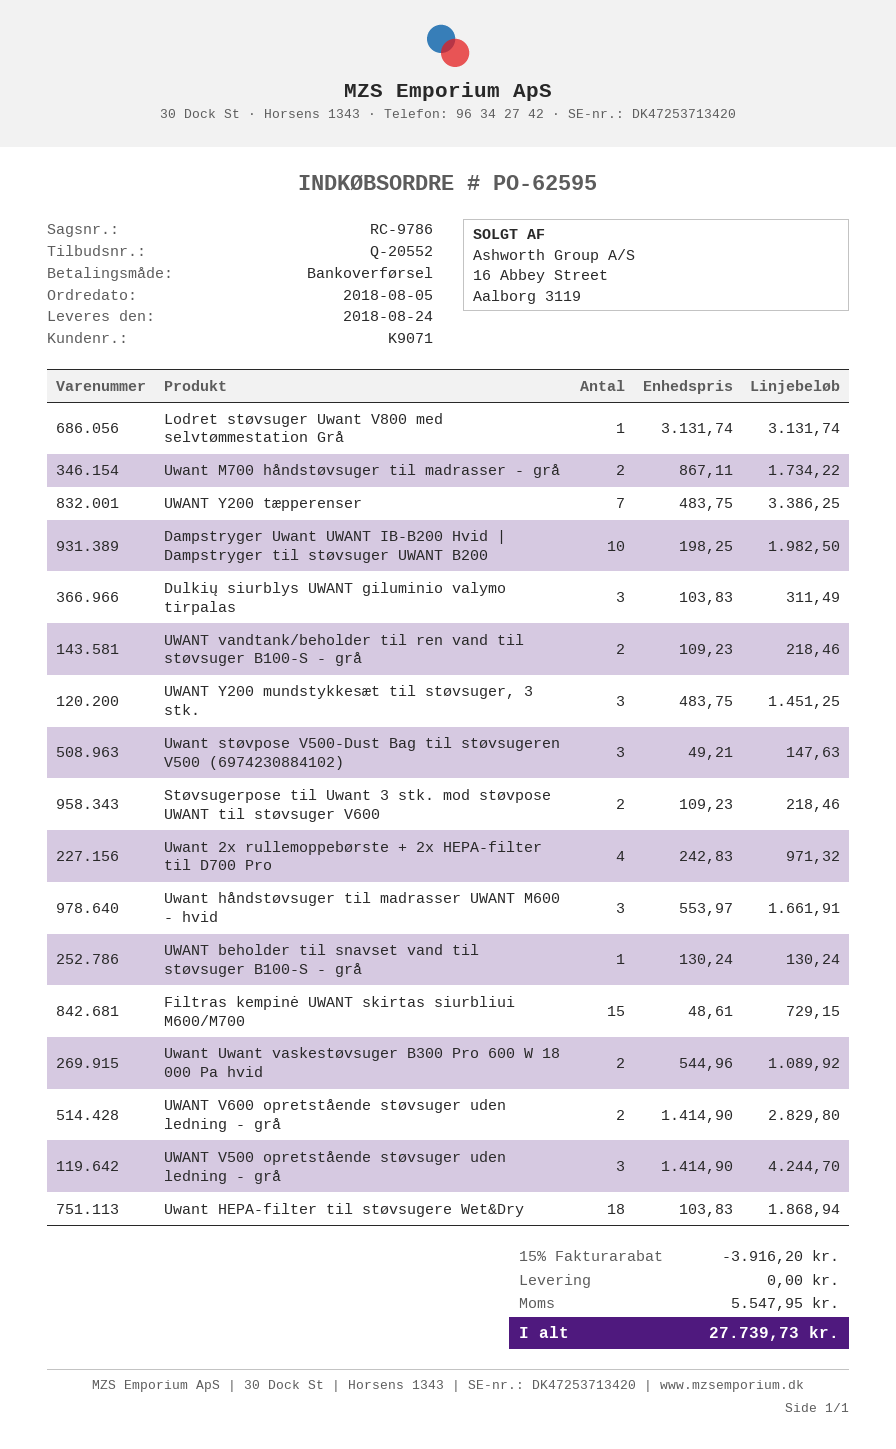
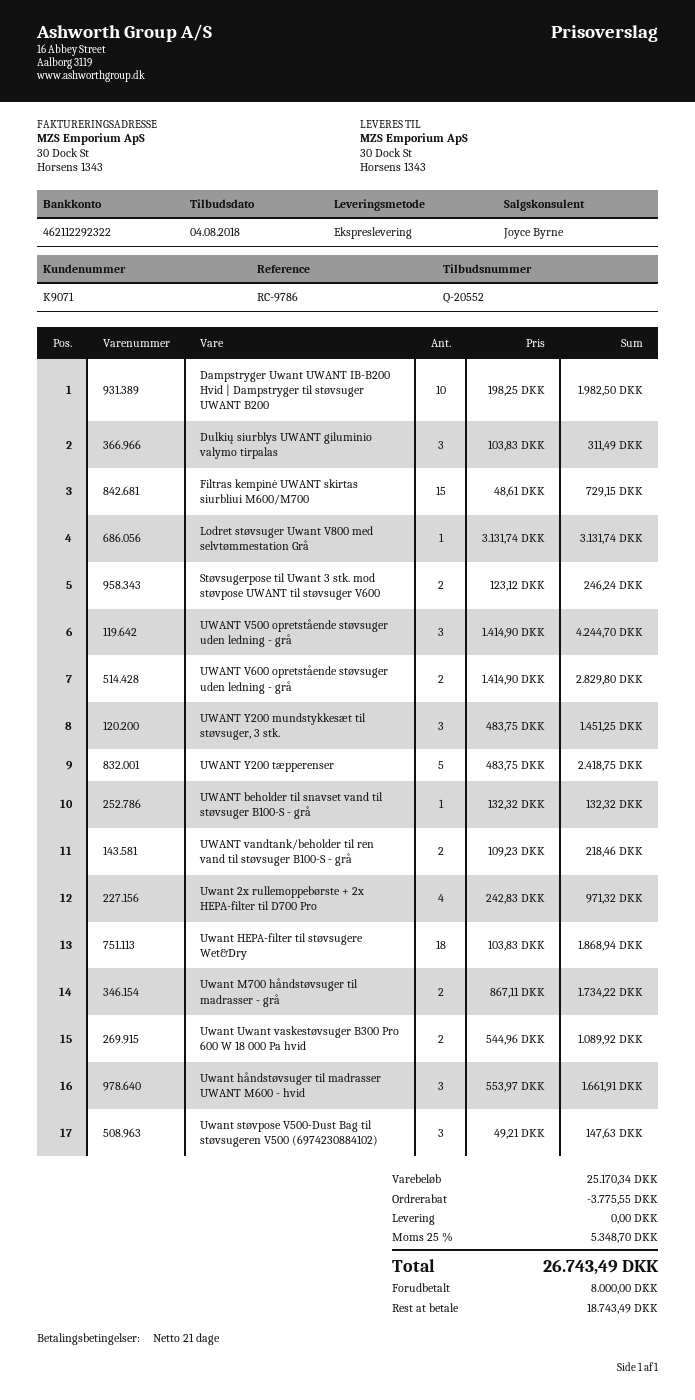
UWANT Y200 tæpperenser: 7 x 483.75 = 3386.25 -> 5 x 483.75 = 2418.75
Støvsugerpose til Uwant 3 stk. mod støvpose UWANT til støvsuger V600: 2 x 109.23 = 218.46 -> 2 x 123.12 = 246.24
UWANT beholder til snavset vand til støvsuger B100-S - grå: 1 x 130.24 = 130.24 -> 1 x 132.32 = 132.32
discount: 3916.20 -> 3775.55
tax: 5547.95 -> 5348.70
total: 27739.73 -> 26743.49

